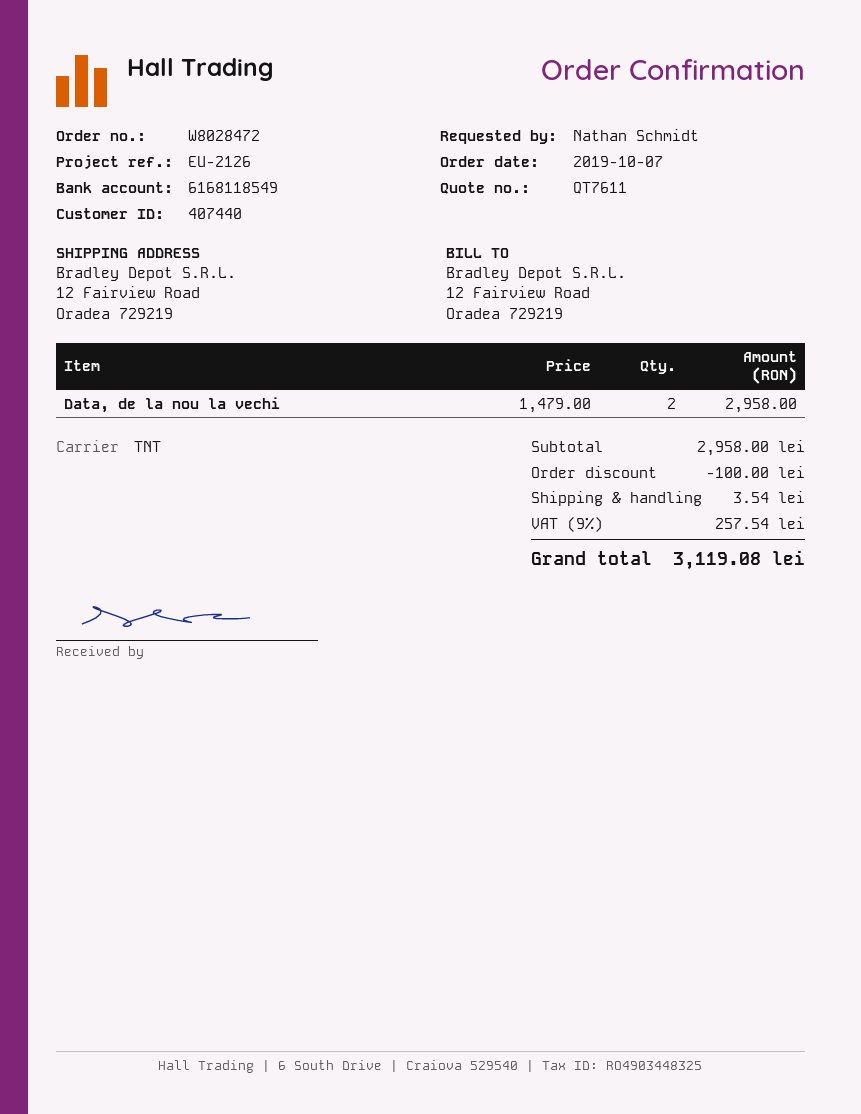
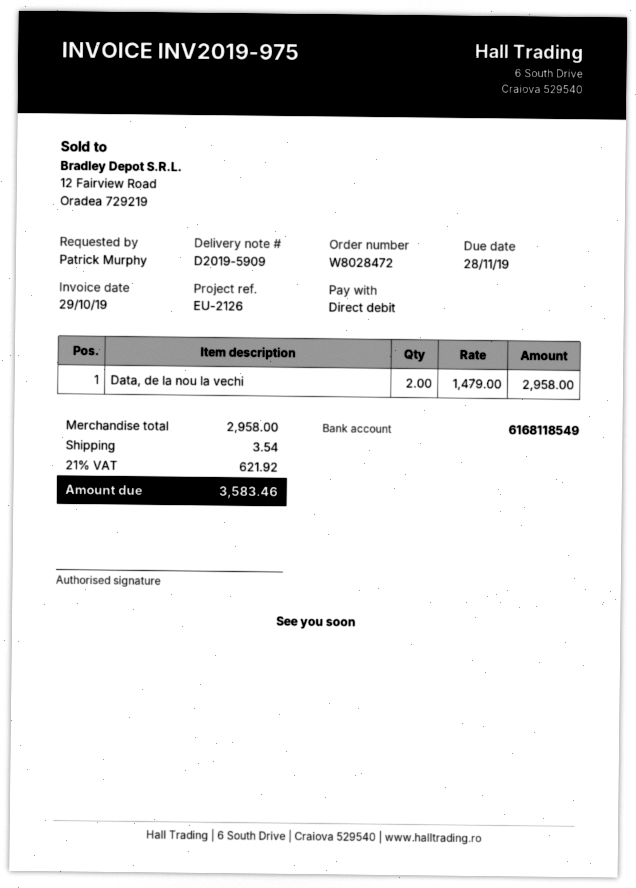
ordered by: Nathan Schmidt -> Patrick Murphy
discount: 100.00 -> none
tax: 9% = 257.54 -> 21% = 621.92
total: 3119.08 -> 3583.46

